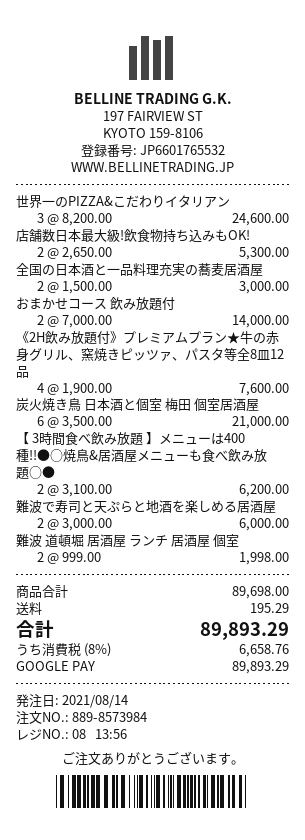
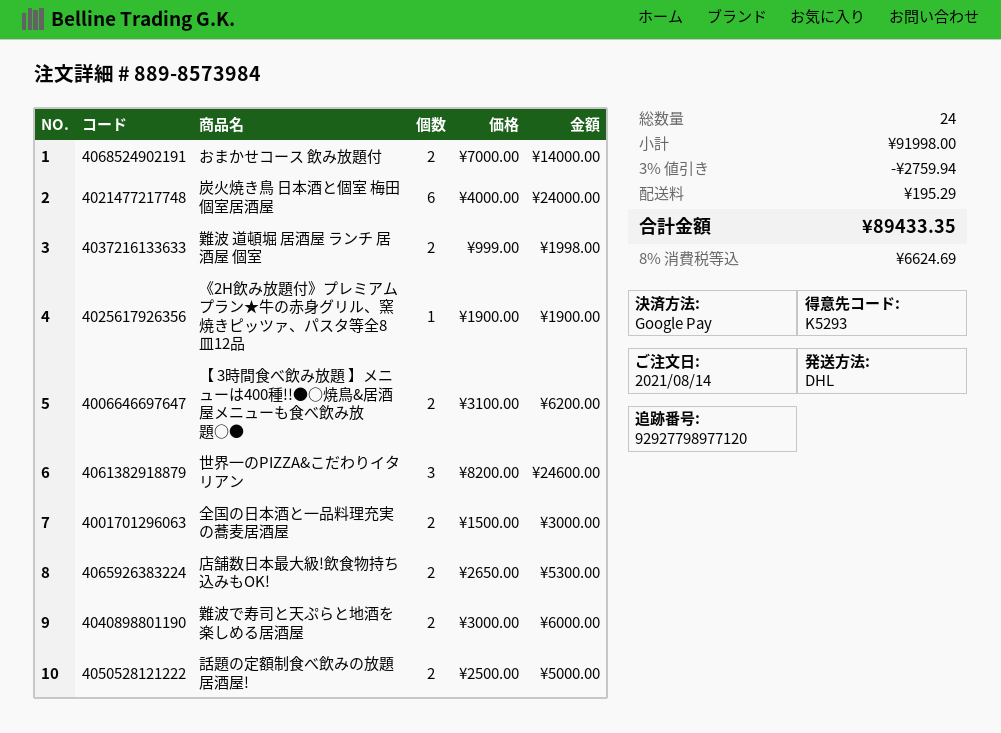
《2H飲み放題付》プレミアムプラン★牛の赤身グリル、窯焼きピッツァ、パスタ等全8皿12品: 4 x 1900.00 = 7600.00 -> 1 x 1900.00 = 1900.00
炭火焼き鳥 日本酒と個室 梅田 個室居酒屋: 6 x 3500.00 = 21000.00 -> 6 x 4000.00 = 24000.00
話題の定額制食べ飲みの放題居酒屋!: none -> 2 x 2500.00 = 5000.00
subtotal: 89698.00 -> 91998.00
discount: none -> 3% = 2759.94
tax: 8% = 6658.76 -> 8% = 6624.69
total: 89893.29 -> 89433.35

